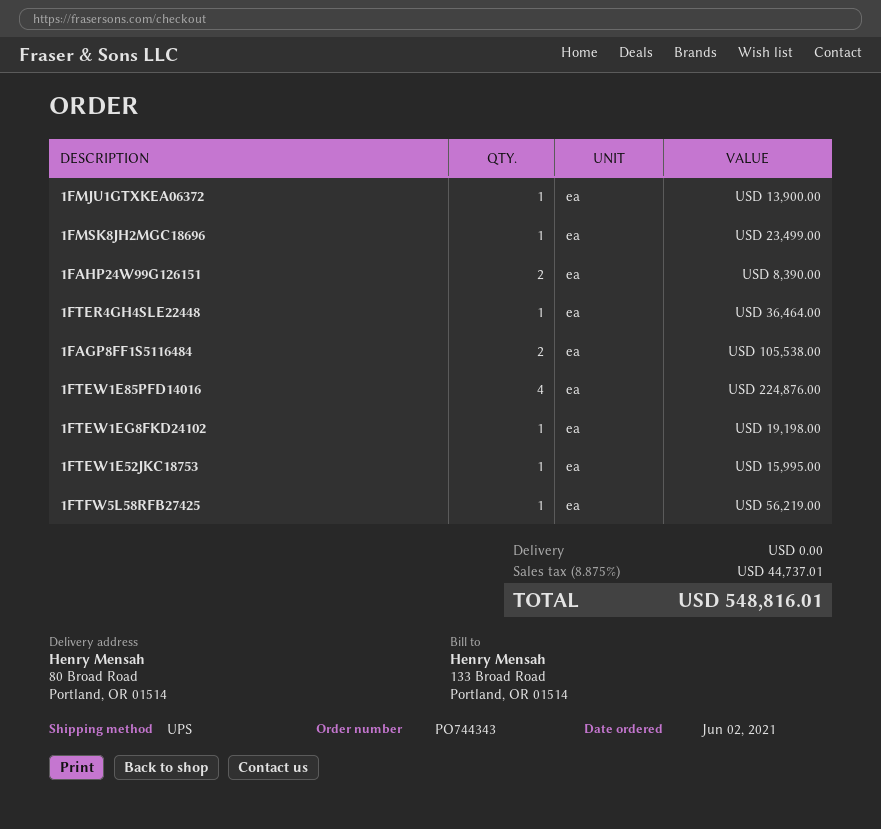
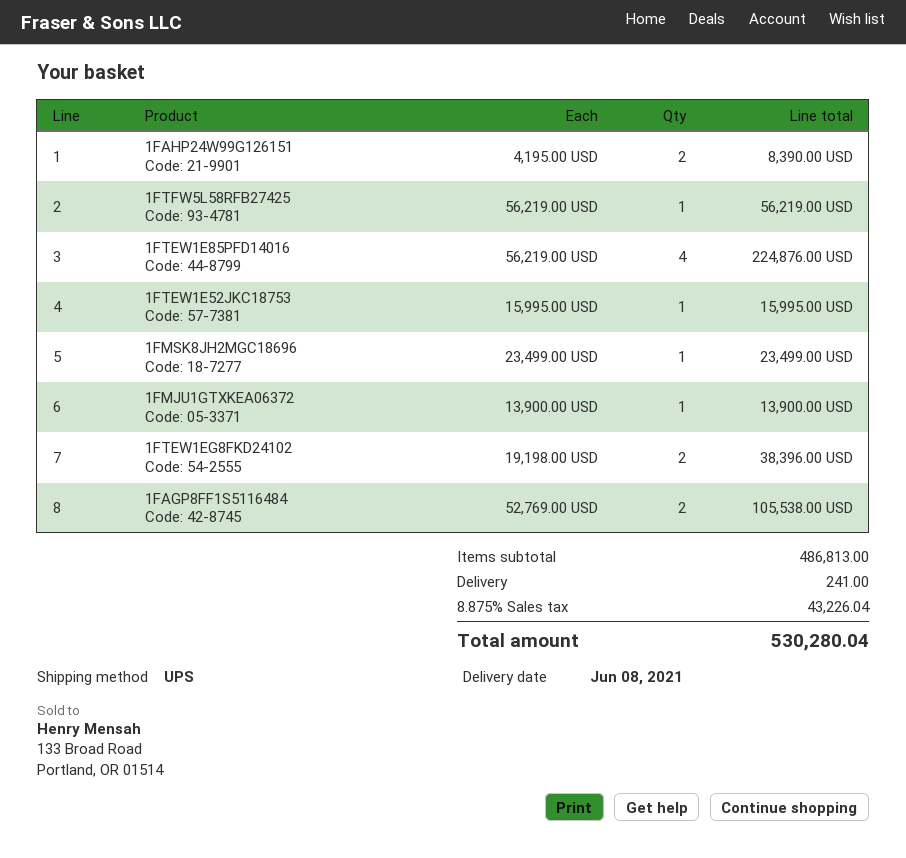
1FTER4GH4SLE22448: 1 for 36464.00 -> none
1FTEW1EG8FKD24102: 1 for 19198.00 -> 2 for 38396.00
shipping: 0.00 -> 241.00
tax: 8.875% = 44737.01 -> 8.875% = 43226.04
total: 548816.01 -> 530280.04

